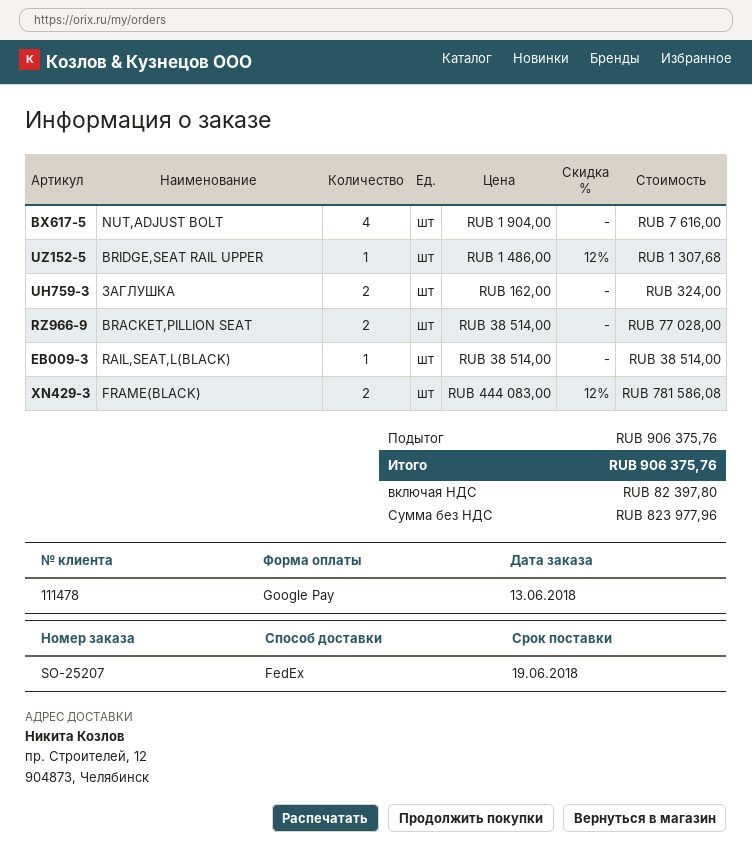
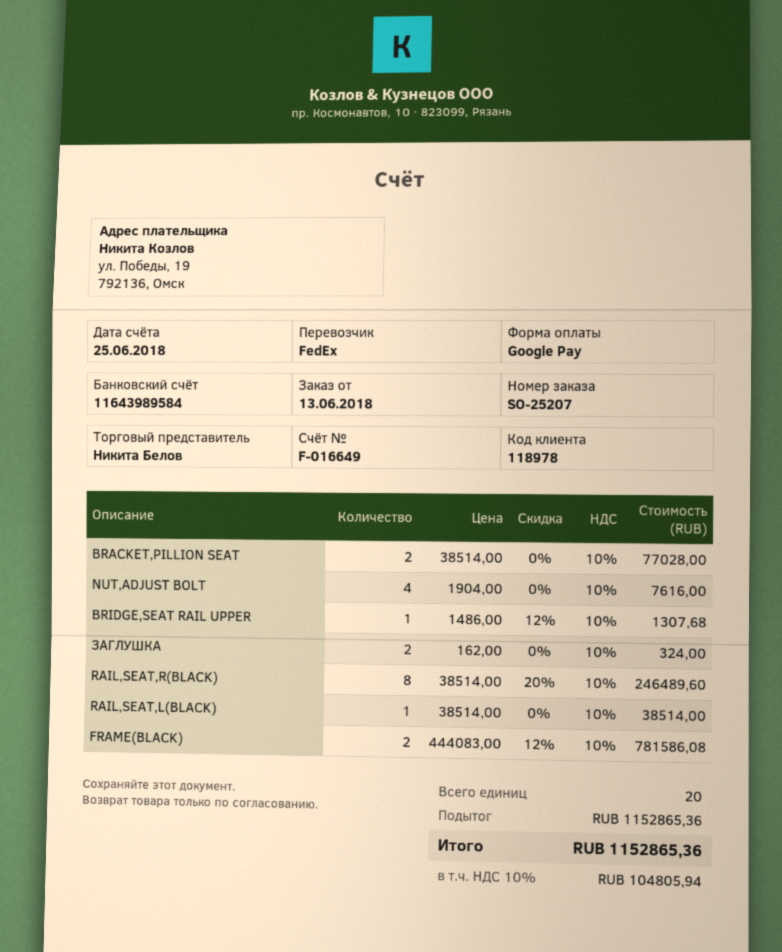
customer number: 111478 -> 118978
RAIL,SEAT,R(BLACK): none -> 8 x 38514.00 - 20% = 246489.60
subtotal: 906375.76 -> 1152865.36
tax: 82397.80 -> 104805.94
total: 906375.76 -> 1152865.36

